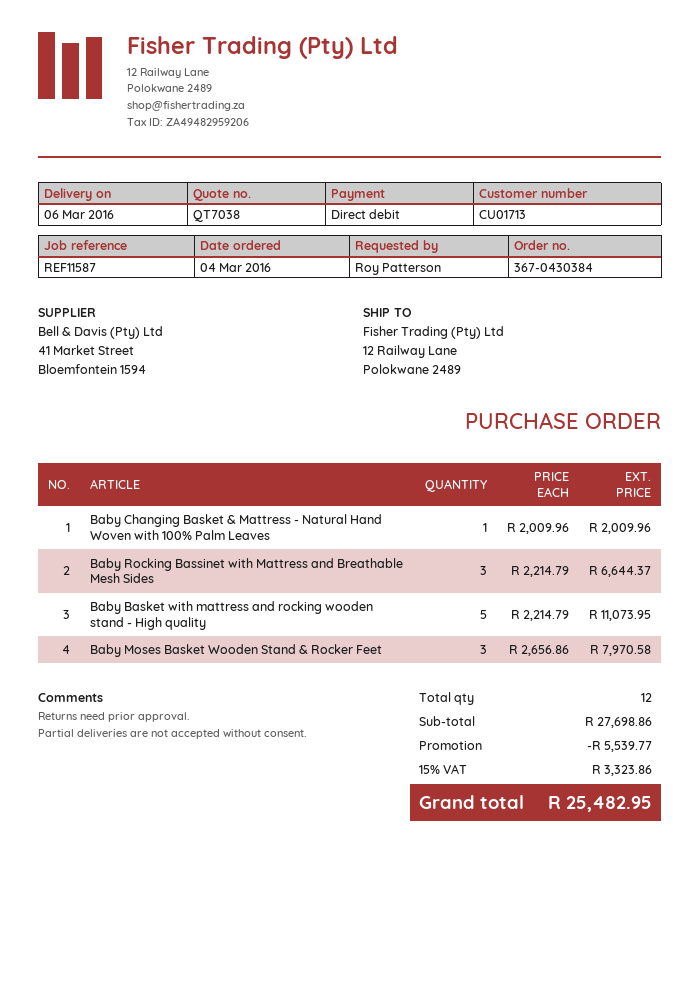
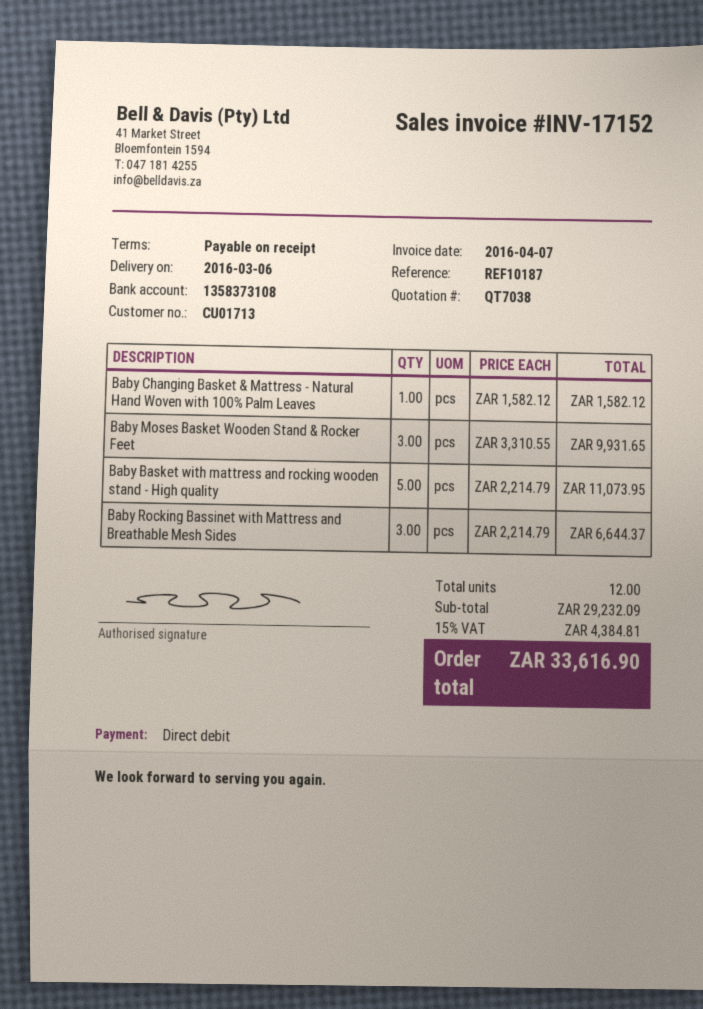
reference: REF11587 -> REF10187
Baby Changing Basket & Mattress - Natural Hand Woven with 100% Palm Leaves: 1 x 2009.96 = 2009.96 -> 1 x 1582.12 = 1582.12
Baby Moses Basket Wooden Stand & Rocker Feet: 3 x 2656.86 = 7970.58 -> 3 x 3310.55 = 9931.65
subtotal: 27698.86 -> 29232.09
discount: 5539.77 -> none
tax: 15% = 3323.86 -> 15% = 4384.81
total: 25482.95 -> 33616.90

